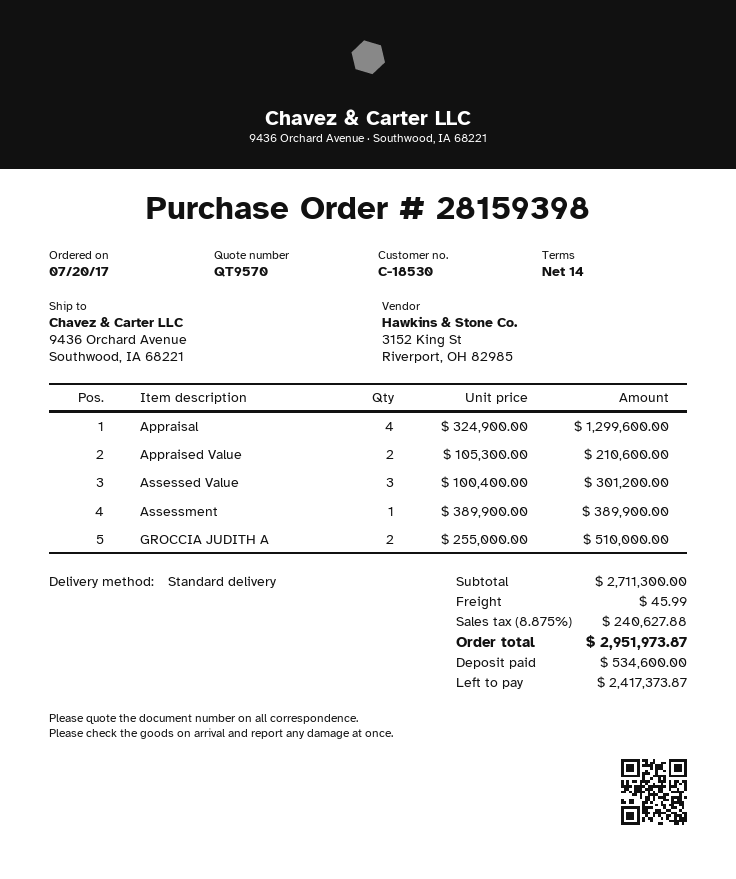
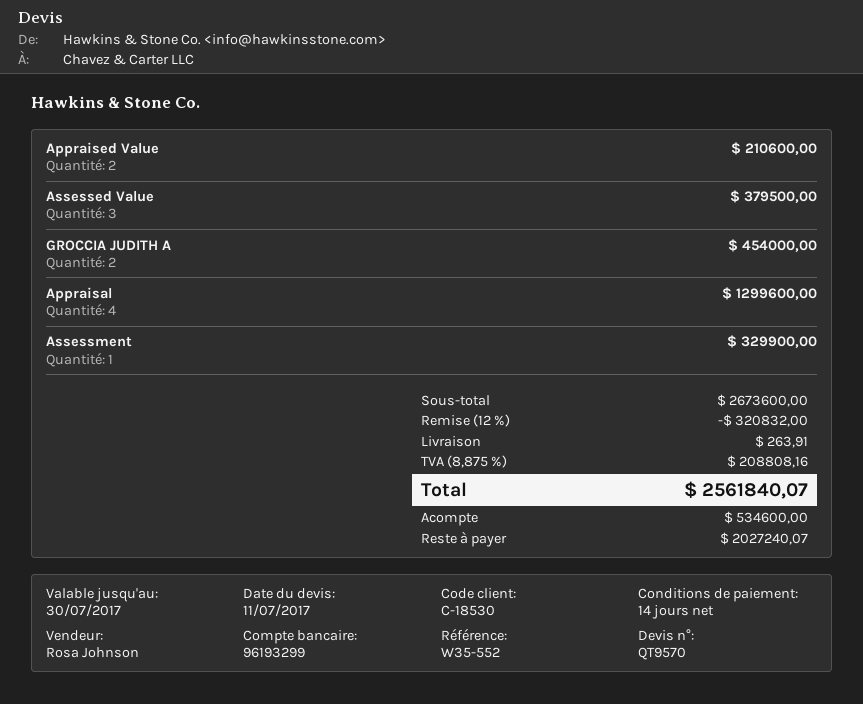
Assessed Value: 3 for 301200.00 -> 3 for 379500.00
Assessment: 1 for 389900.00 -> 1 for 329900.00
GROCCIA JUDITH A: 2 for 510000.00 -> 2 for 454000.00
subtotal: 2711300.00 -> 2673600.00
discount: none -> 12% = 320832.00
shipping: 45.99 -> 263.91
tax: 8.875% = 240627.88 -> 8.875% = 208808.16
total: 2951973.87 -> 2561840.07
balance: 2417373.87 -> 2027240.07

